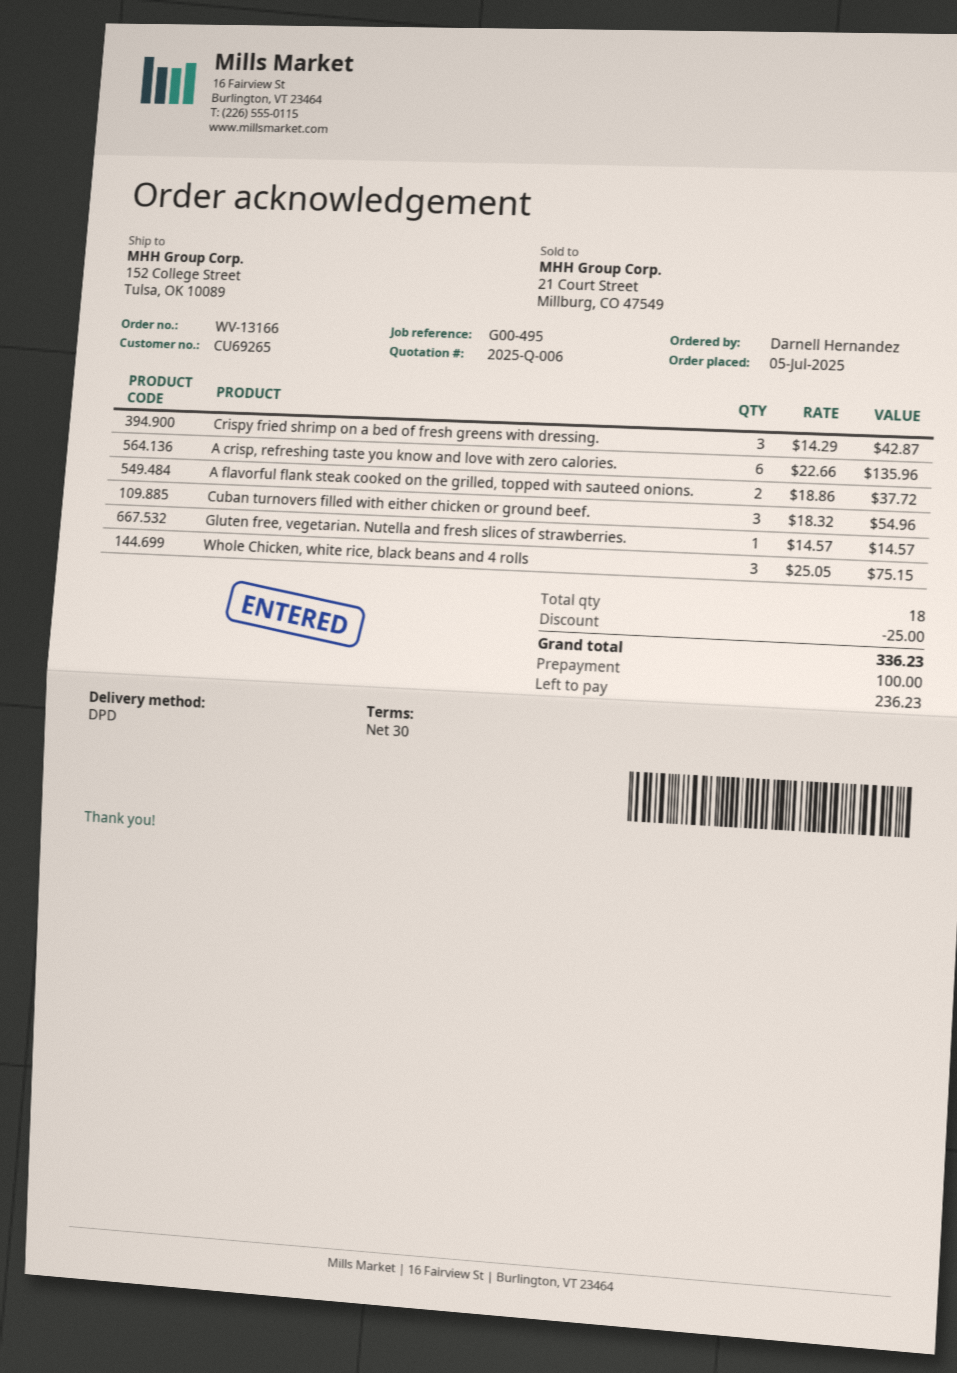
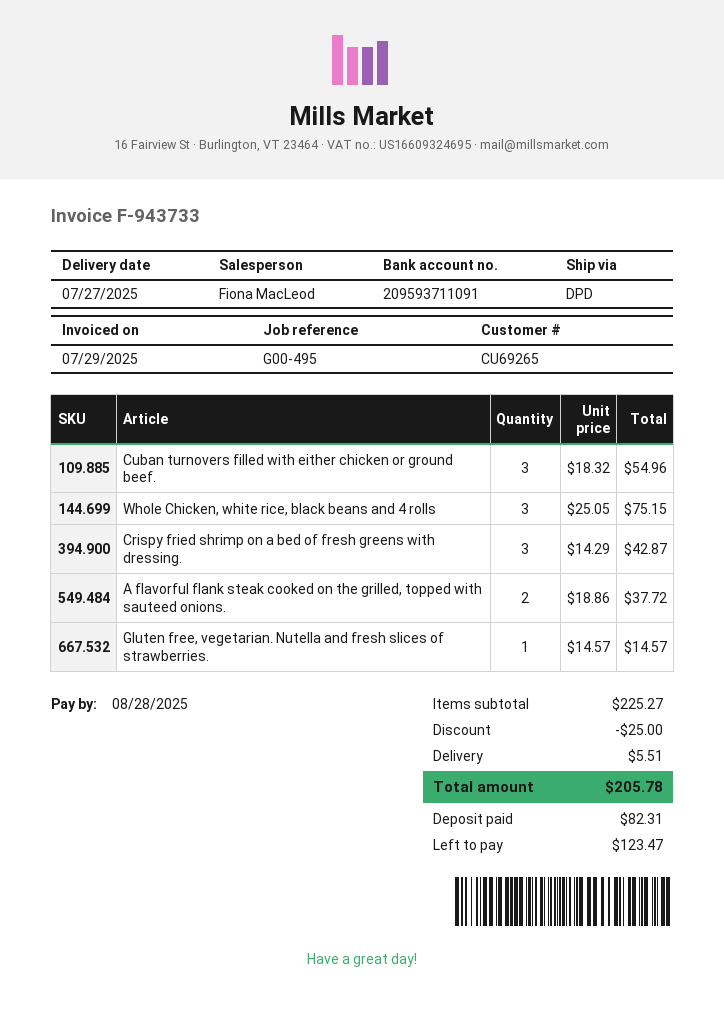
A crisp, refreshing taste you know and love with zero calories.: 6 x 22.66 = 135.96 -> none
shipping: none -> 5.51
total: 336.23 -> 205.78
deposit: 100.00 -> 82.31
balance: 236.23 -> 123.47

